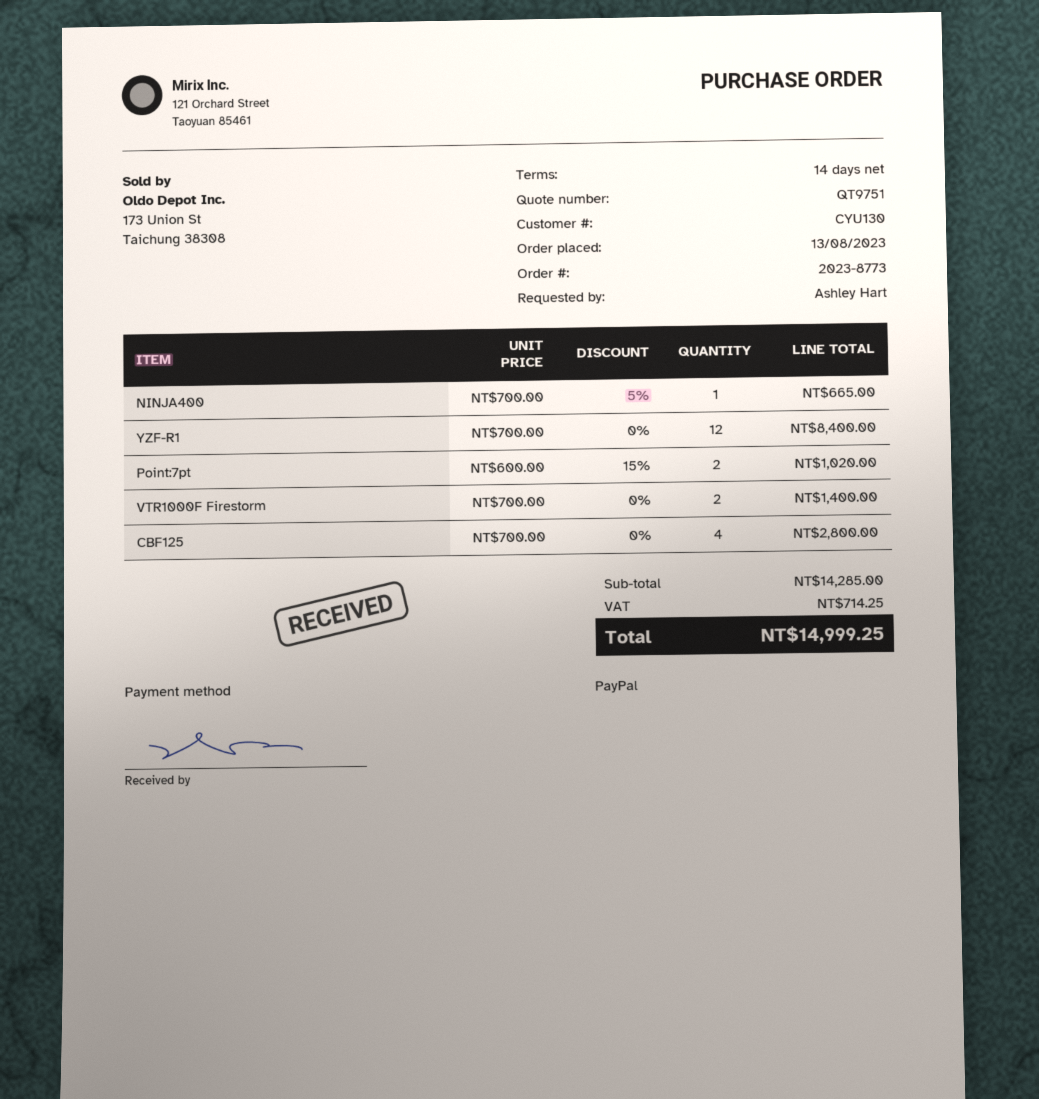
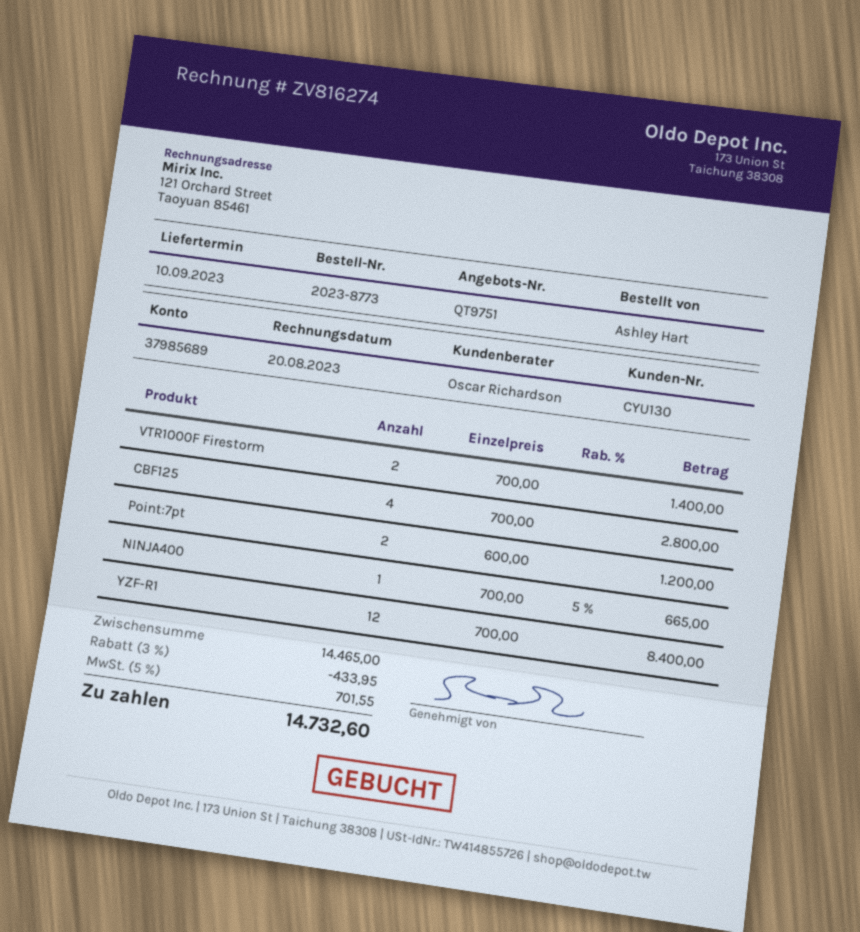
Point:7pt: 2 x 600.00 - 15% = 1020.00 -> 2 x 600.00 = 1200.00
subtotal: 14285.00 -> 14465.00
discount: none -> 3% = 433.95
tax: 714.25 -> 701.55
total: 14999.25 -> 14732.60

